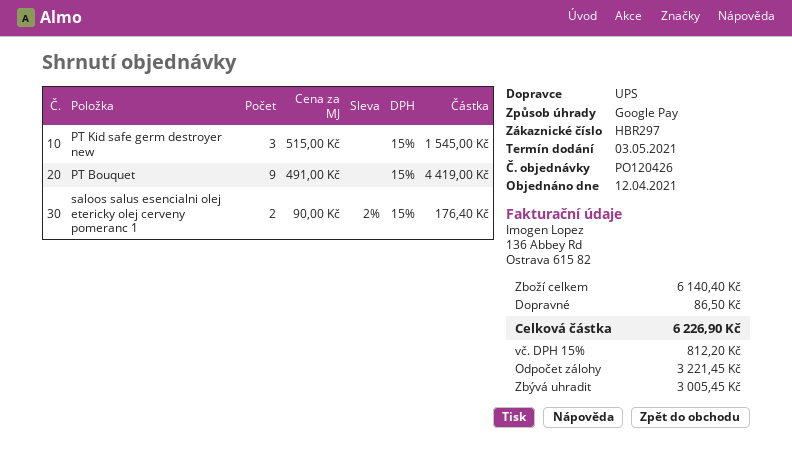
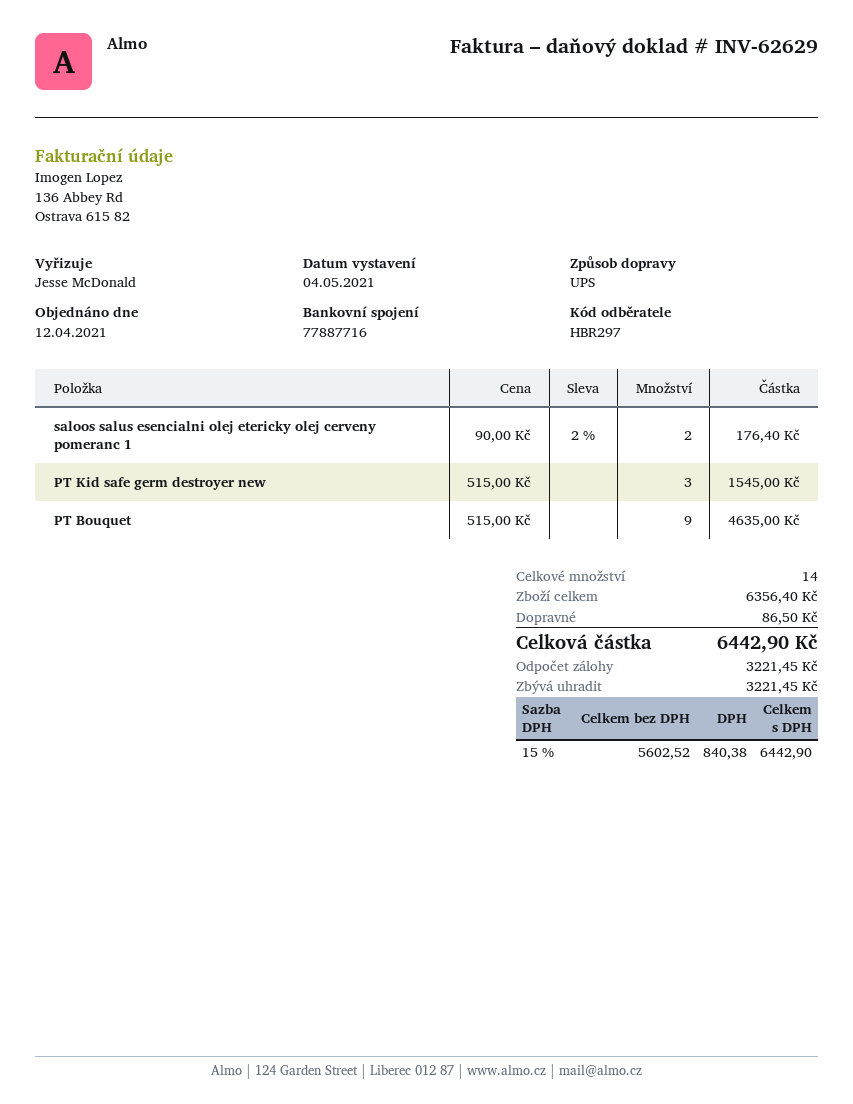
PT Bouquet: 9 x 491.00 = 4419.00 -> 9 x 515.00 = 4635.00
subtotal: 6140.40 -> 6356.40
tax: 15% = 812.20 -> 15% = 840.38
total: 6226.90 -> 6442.90
balance: 3005.45 -> 3221.45

